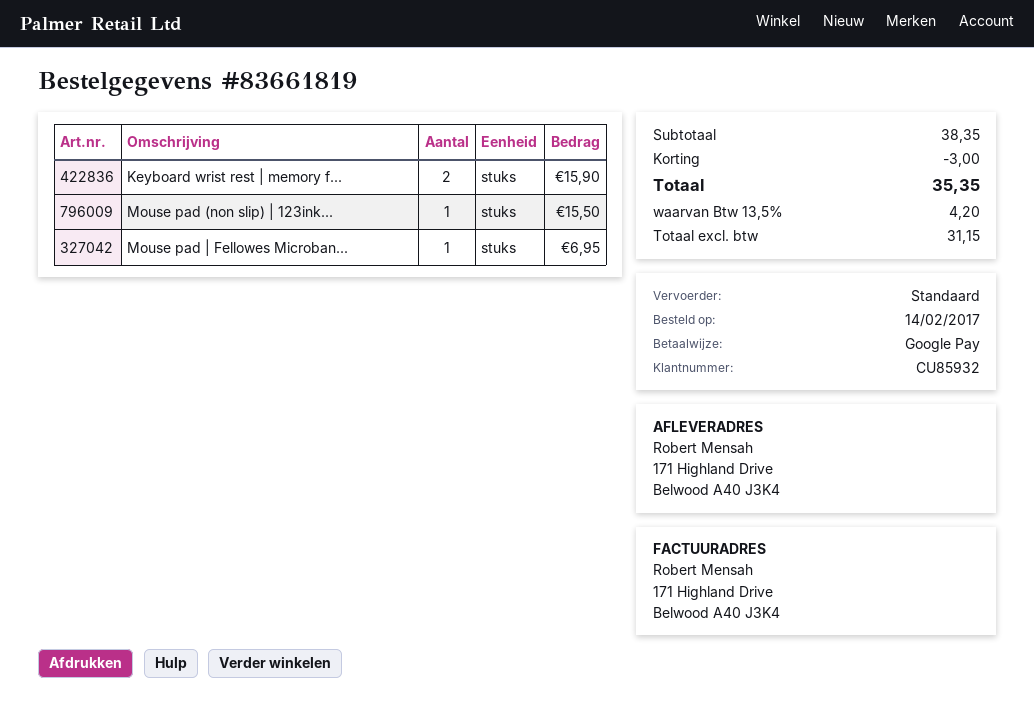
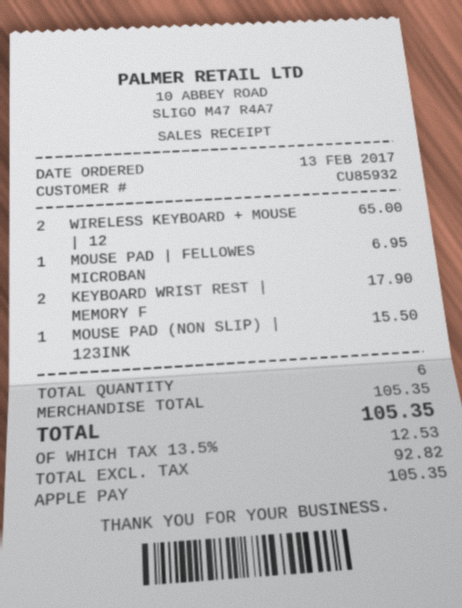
order date: 2017-02-14 -> 2017-02-13
payment method: Google Pay -> Apple Pay
Keyboard wrist rest | memory f...: 2 for 15.90 -> 2 for 17.90
WIRELESS KEYBOARD + MOUSE | 12: none -> 2 for 65.00
subtotal: 38.35 -> 105.35
discount: 3.00 -> none
net: 31.15 -> 92.82
tax: 13.5% = 4.20 -> 13.5% = 12.53
total: 35.35 -> 105.35

